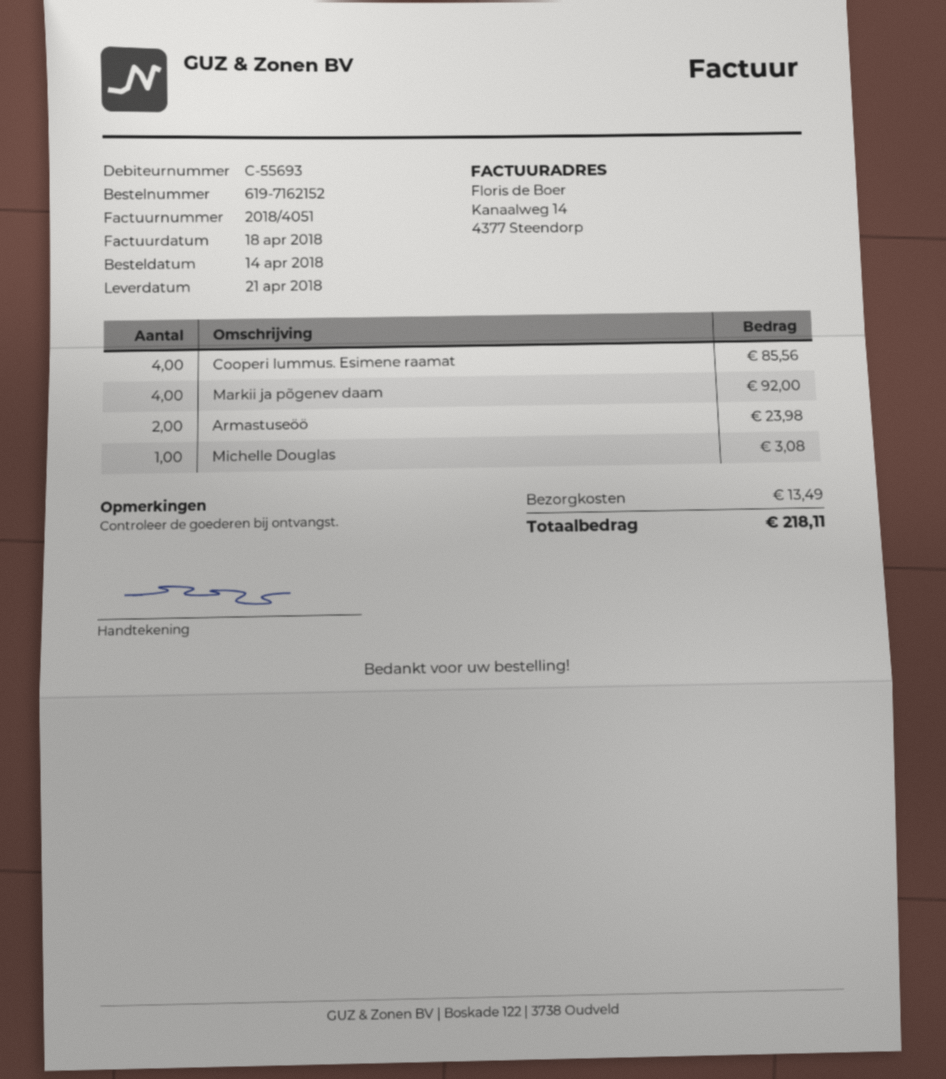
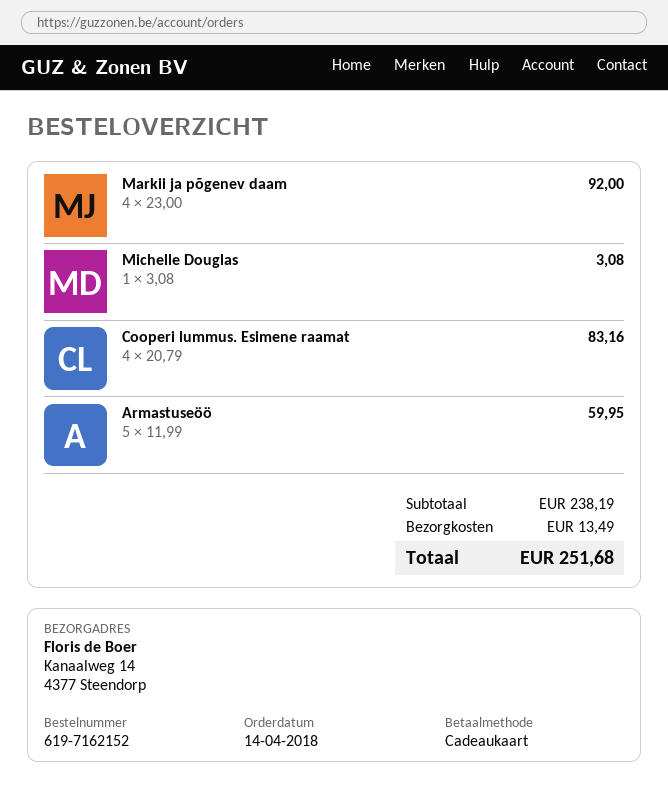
Cooperi lummus. Esimene raamat: 4 for 85.56 -> 4 for 83.16
Armastuseöö: 2 for 23.98 -> 5 for 59.95
total: 218.11 -> 251.68

